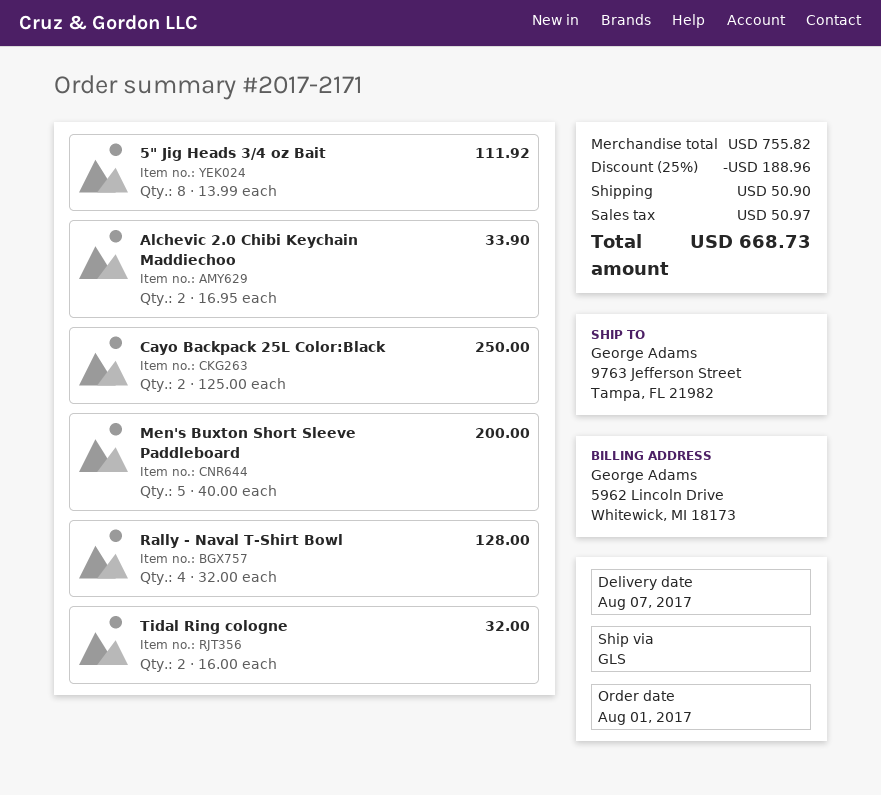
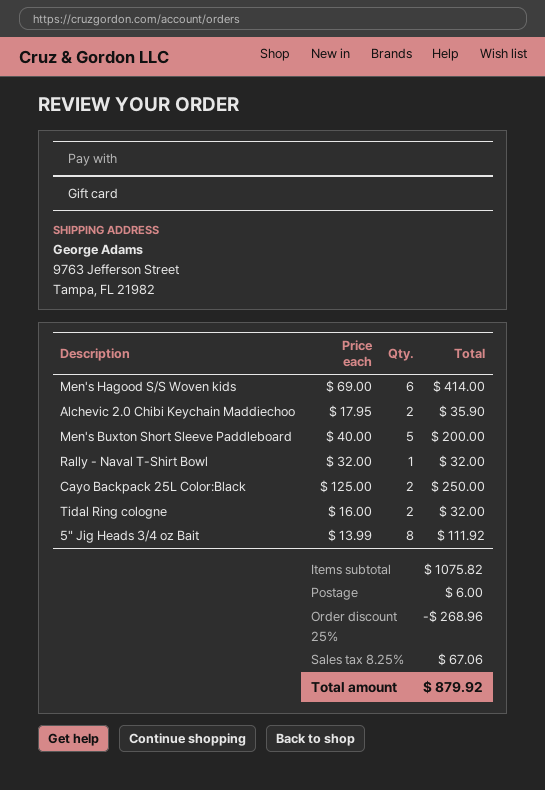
Alchevic 2.0 Chibi Keychain Maddiechoo: 2 x 16.95 = 33.90 -> 2 x 17.95 = 35.90
Rally - Naval T-Shirt Bowl: 4 x 32.00 = 128.00 -> 1 x 32.00 = 32.00
Men's Hagood S/S Woven kids: none -> 6 x 69.00 = 414.00
subtotal: 755.82 -> 1075.82
discount: 25% = 188.96 -> 25% = 268.96
shipping: 50.90 -> 6.00
tax: 50.97 -> 67.06
total: 668.73 -> 879.92

